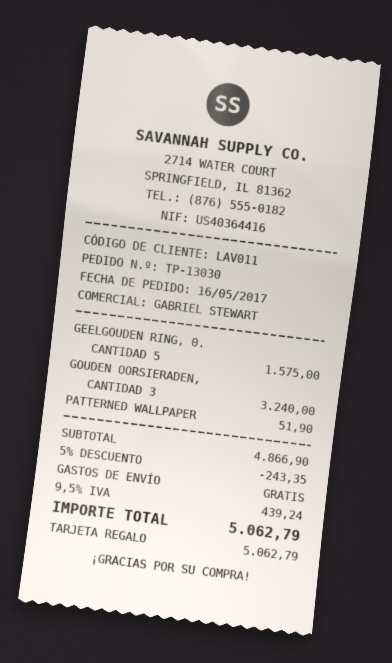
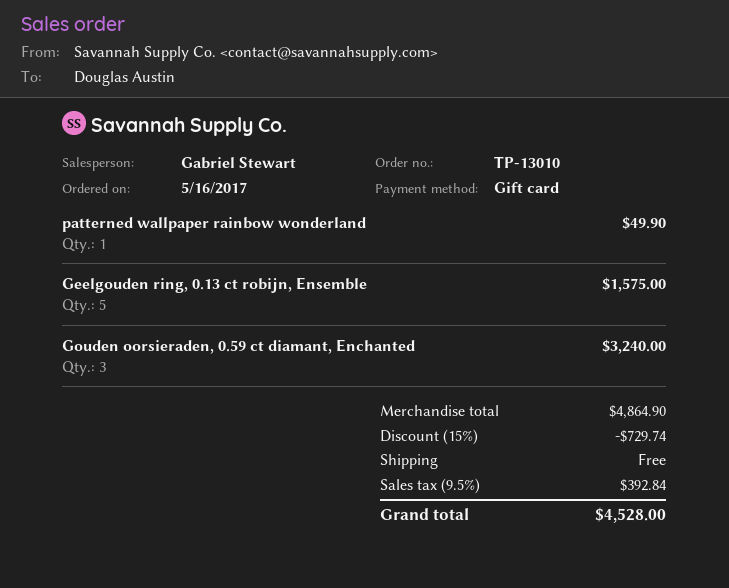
order number: TP-13030 -> TP-13010
PATTERNED WALLPAPER: 1 for 51.90 -> 1 for 49.90
subtotal: 4866.90 -> 4864.90
discount: 5% = 243.35 -> 15% = 729.74
tax: 9.5% = 439.24 -> 9.5% = 392.84
total: 5062.79 -> 4528.00

